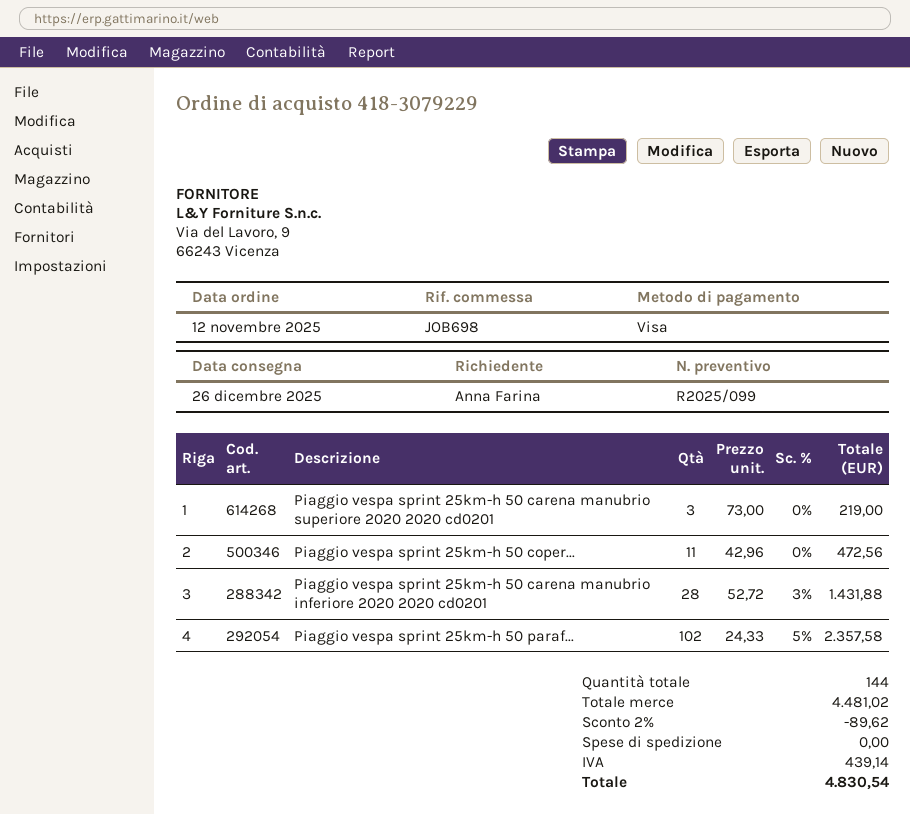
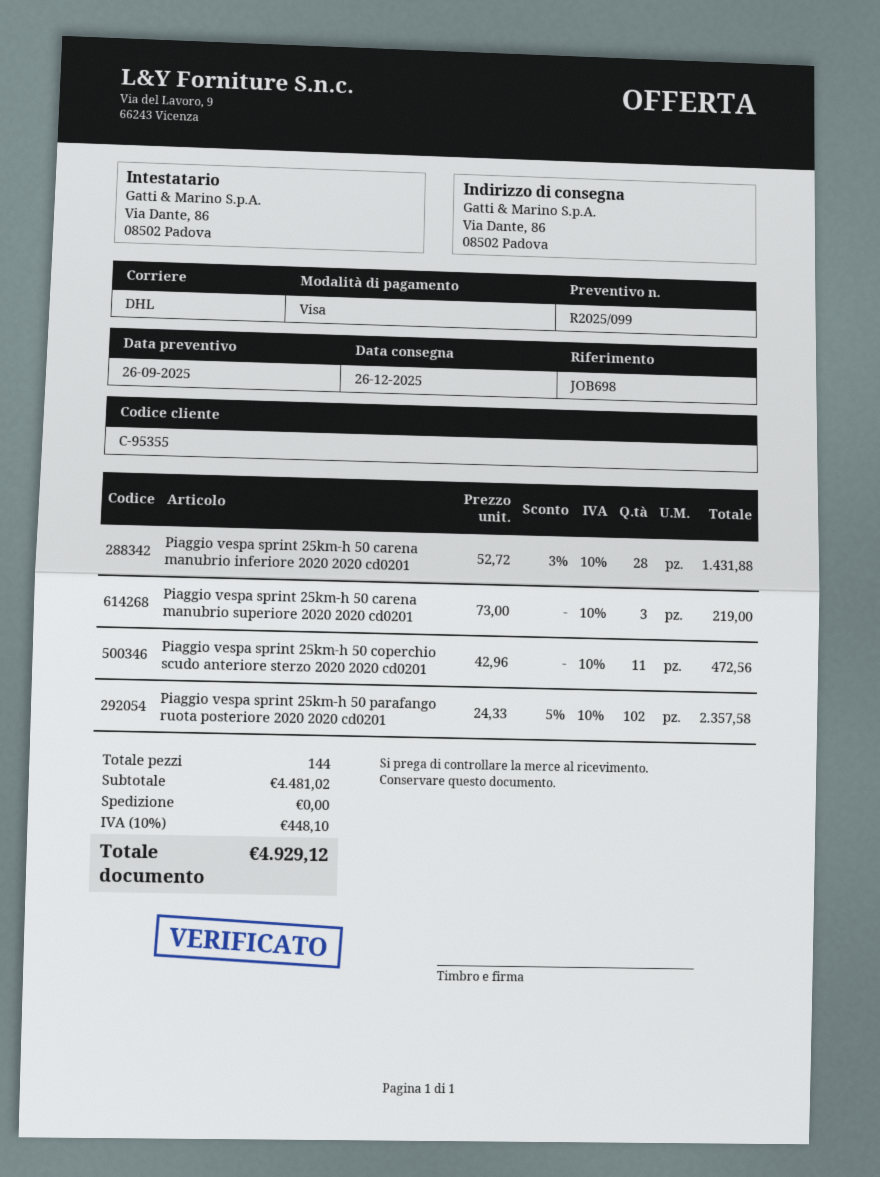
discount: 2% = 89.62 -> none
tax: 439.14 -> 448.10
total: 4830.54 -> 4929.12

